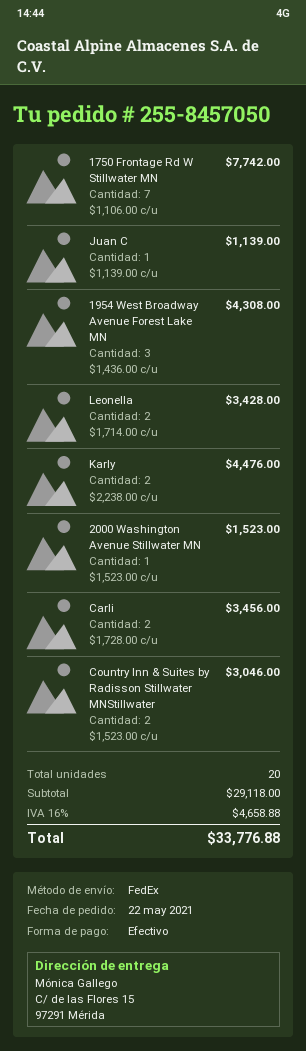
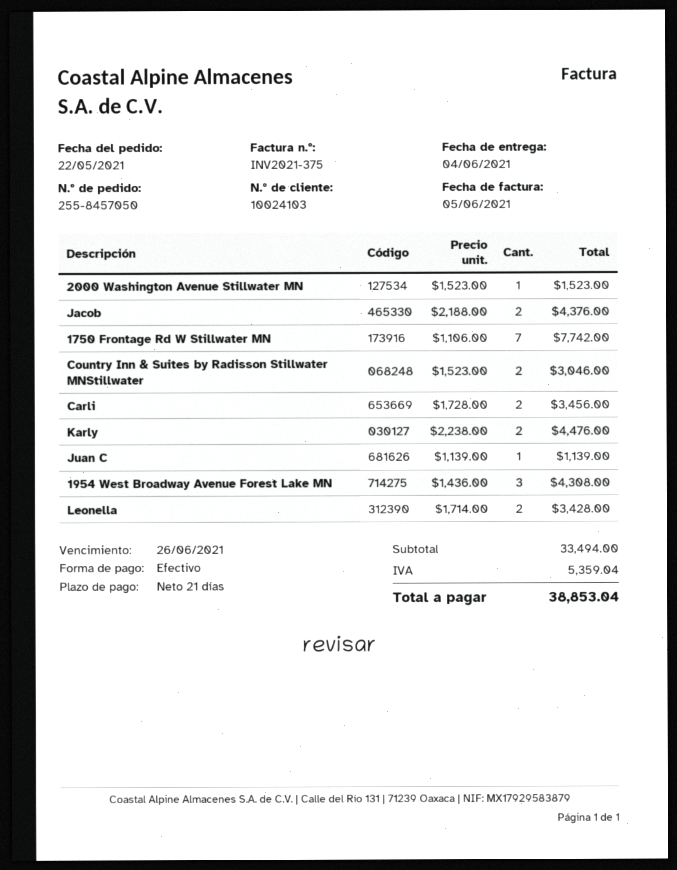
Jacob: none -> 2 x 2188.00 = 4376.00
subtotal: 29118.00 -> 33494.00
tax: 4658.88 -> 5359.04
total: 33776.88 -> 38853.04

